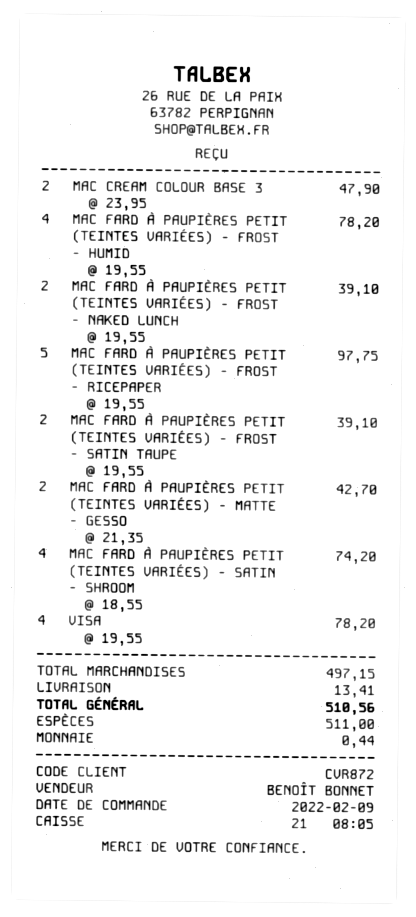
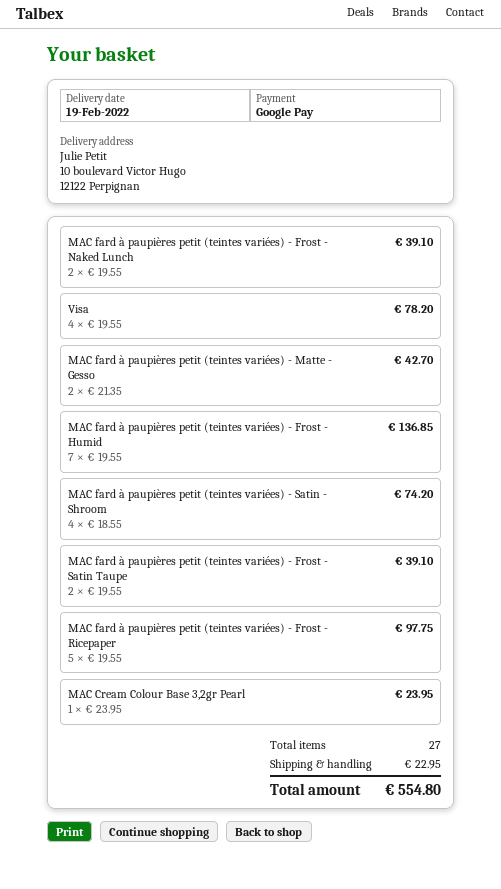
payment method: cash -> Google Pay
MAC CREAM COLOUR BASE 3: 2 x 23.95 = 47.90 -> 1 x 23.95 = 23.95
MAC FARD À PAUPIÈRES PETIT (TEINTES VARIÉES) - FROST - HUMID: 4 x 19.55 = 78.20 -> 7 x 19.55 = 136.85
shipping: 13.41 -> 22.95
total: 510.56 -> 554.80

